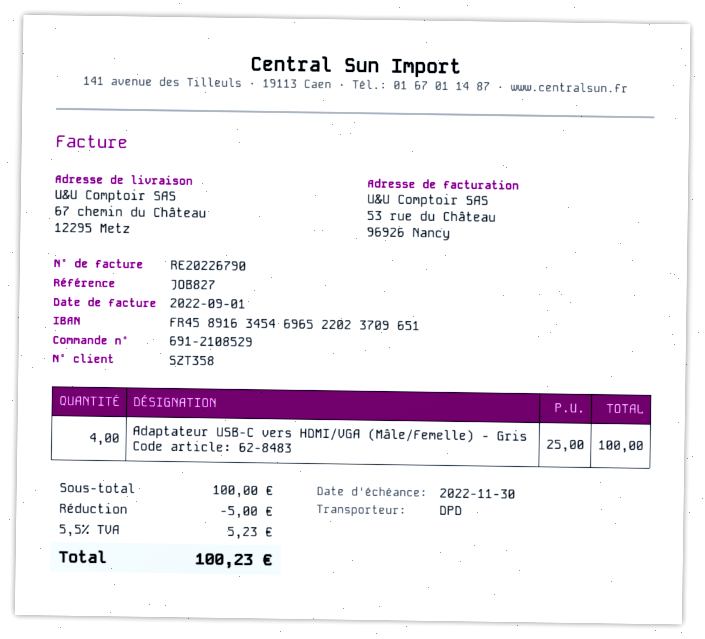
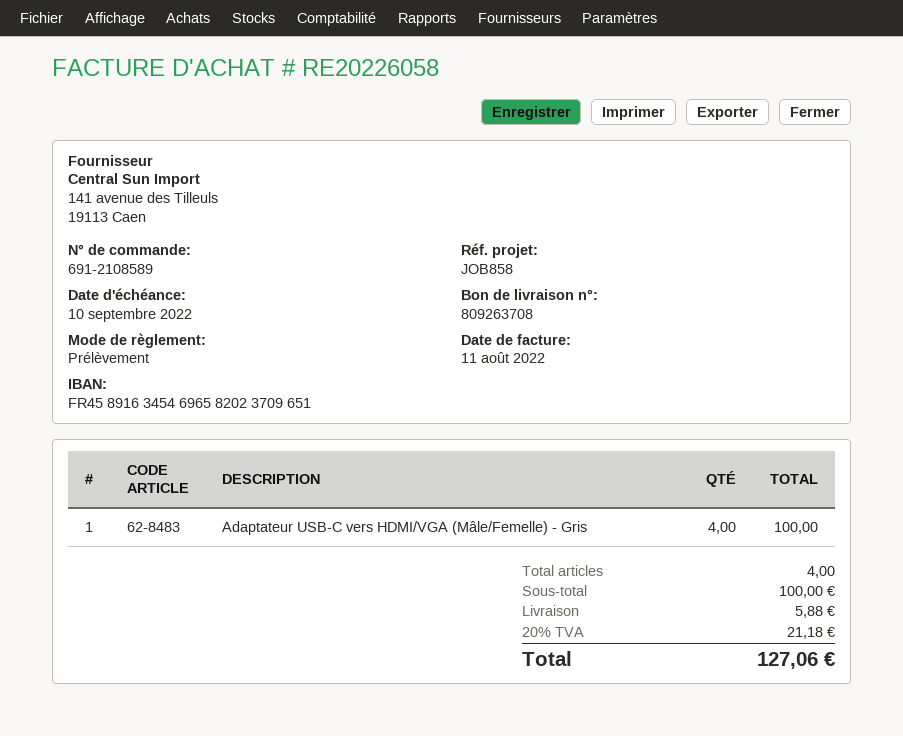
order number: 691-2108529 -> 691-2108589
invoice number: RE20226790 -> RE20226058
invoice date: 2022-09-01 -> 2022-08-11
due date: 2022-11-30 -> 2022-09-10
reference: JOB827 -> JOB858
bank account: FR4589163454696522023709651 -> FR4589163454696582023709651
discount: 5.00 -> none
shipping: none -> 5.88
tax: 5.5% = 5.23 -> 20% = 21.18
total: 100.23 -> 127.06

